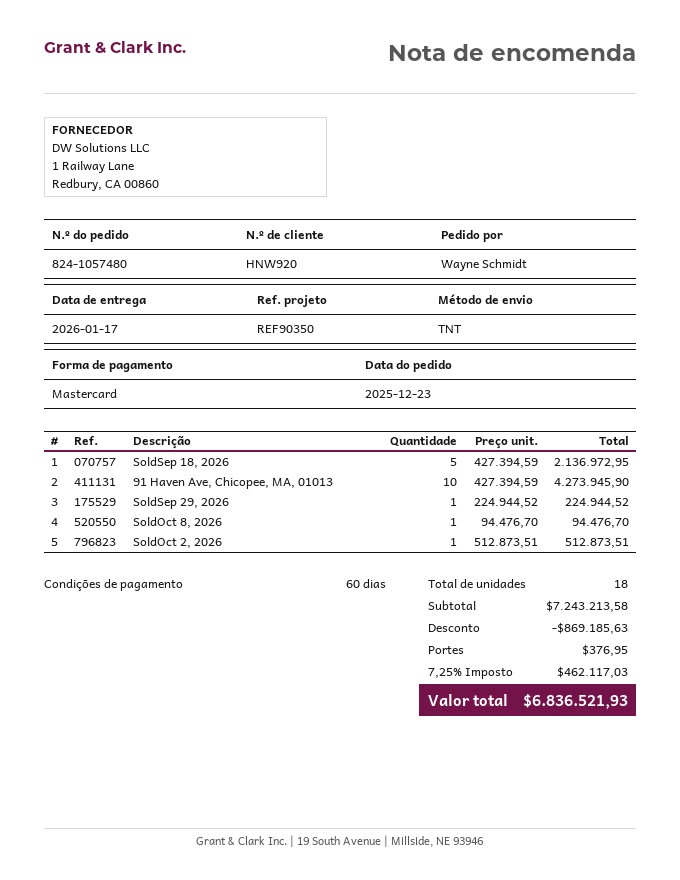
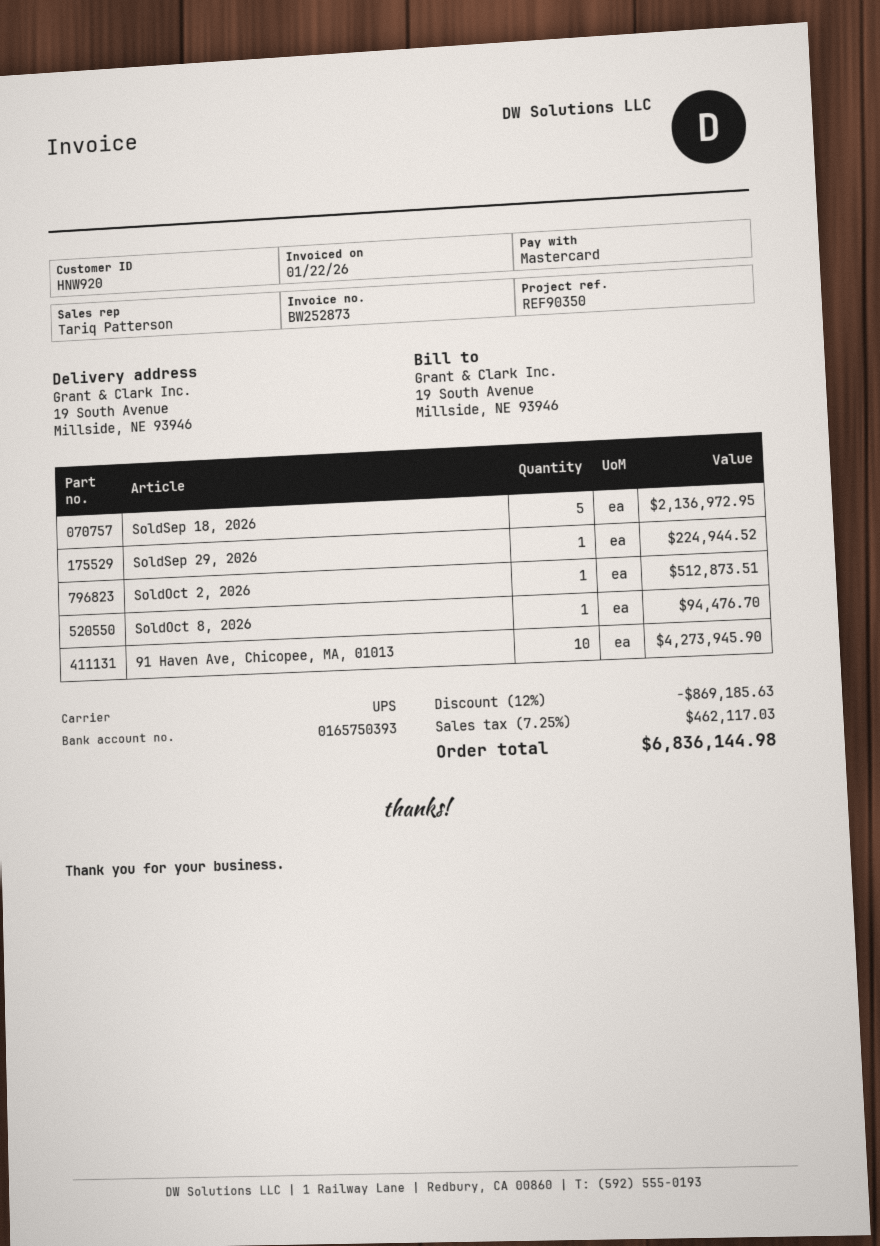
shipping method: TNT -> UPS
shipping: 376.95 -> none
total: 6836521.93 -> 6836144.98

